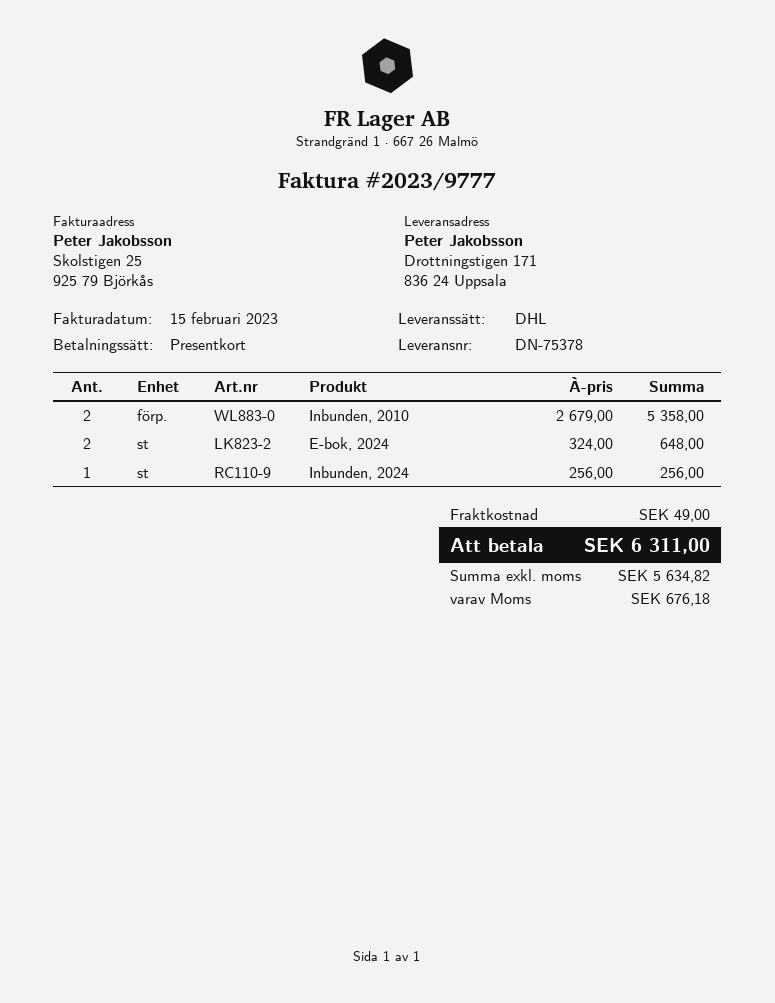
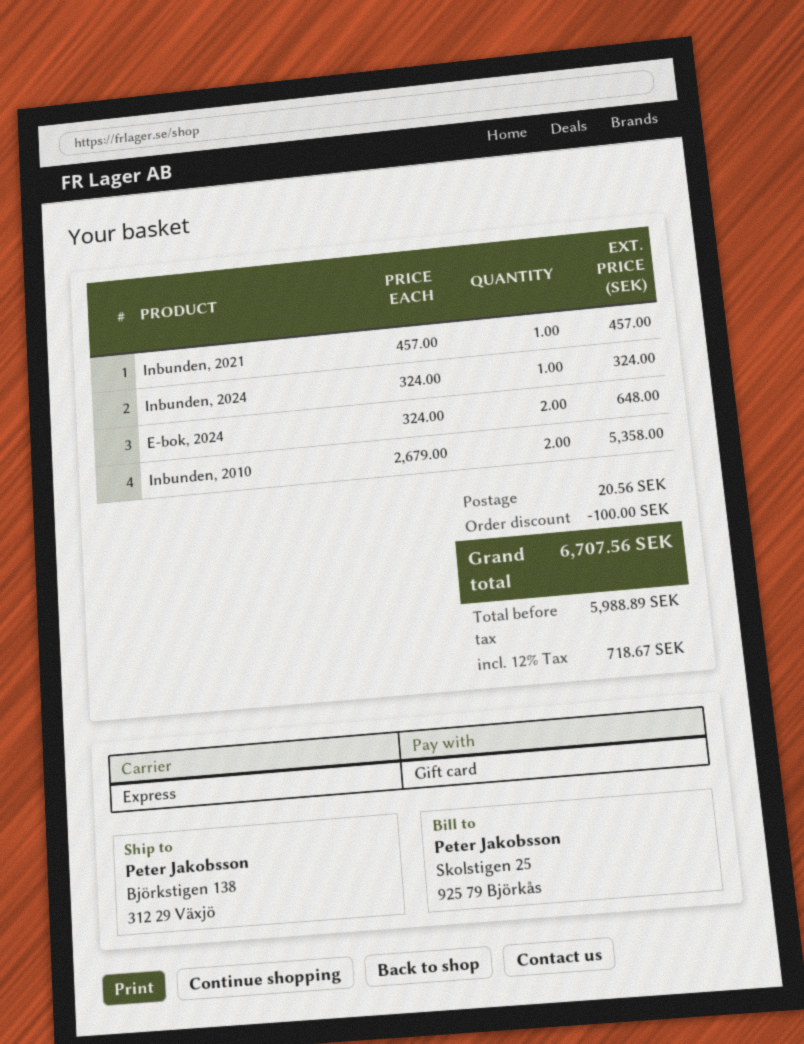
shipping method: DHL -> express
ship to: Drottningstigen 171, 836 24 Uppsala -> Björkstigen 138, 312 29 Växjö
Inbunden, 2024: 1 x 256.00 = 256.00 -> 1 x 324.00 = 324.00
Inbunden, 2021: none -> 1 x 457.00 = 457.00
discount: none -> 100.00
shipping: 49.00 -> 20.56
net: 5634.82 -> 5988.89
tax: 676.18 -> 718.67
total: 6311.00 -> 6707.56

